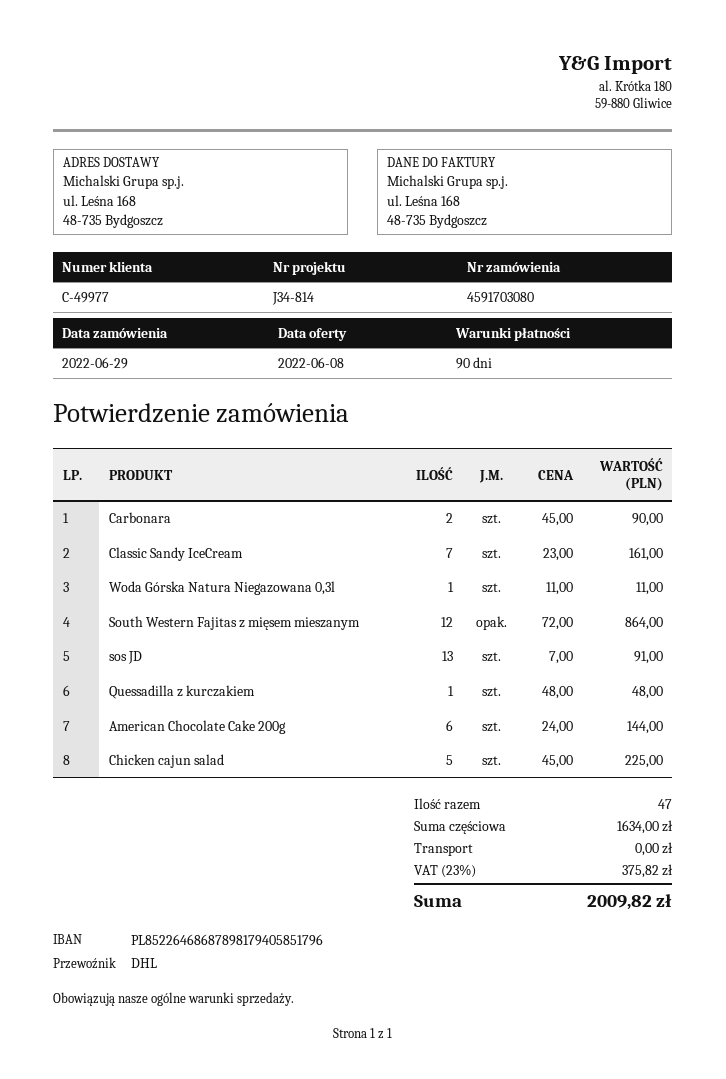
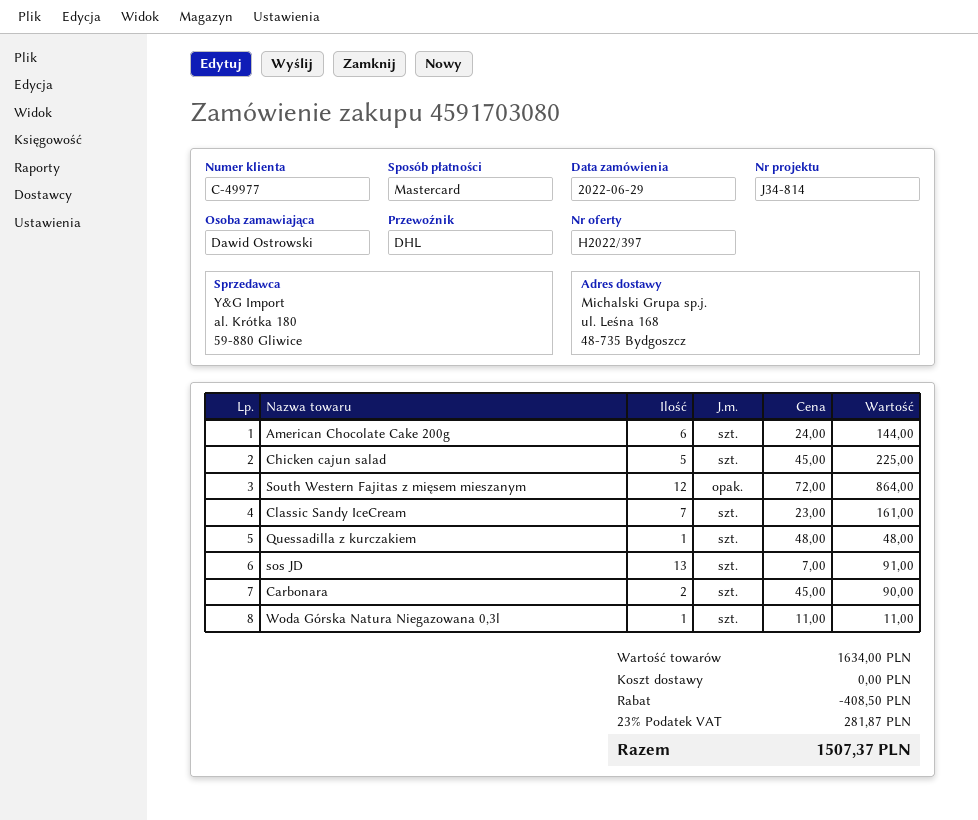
discount: none -> 408.50
tax: 23% = 375.82 -> 23% = 281.87
total: 2009.82 -> 1507.37

